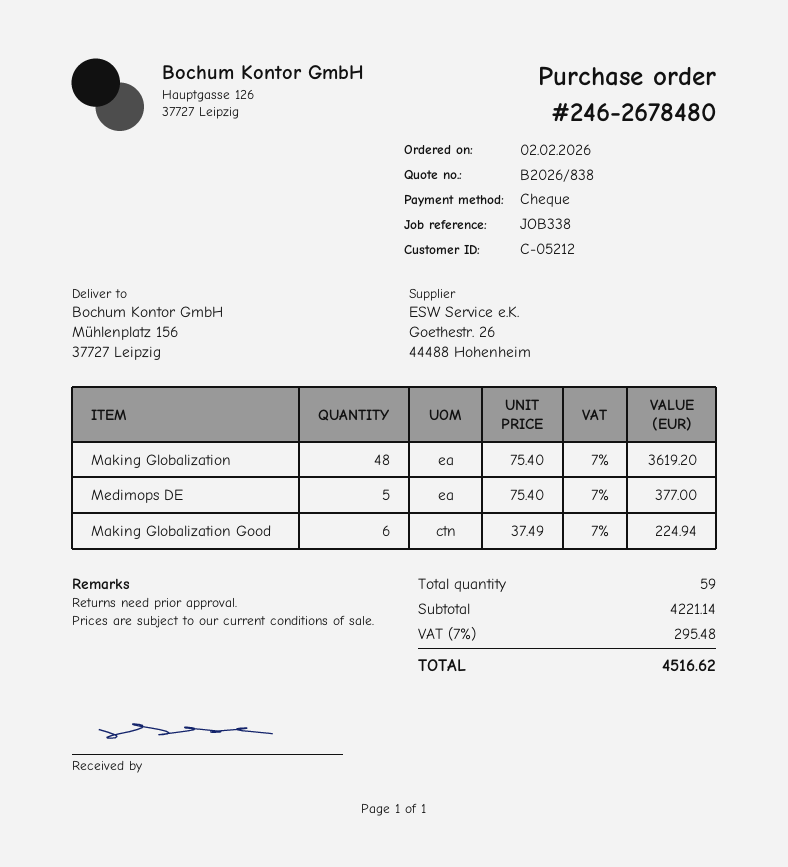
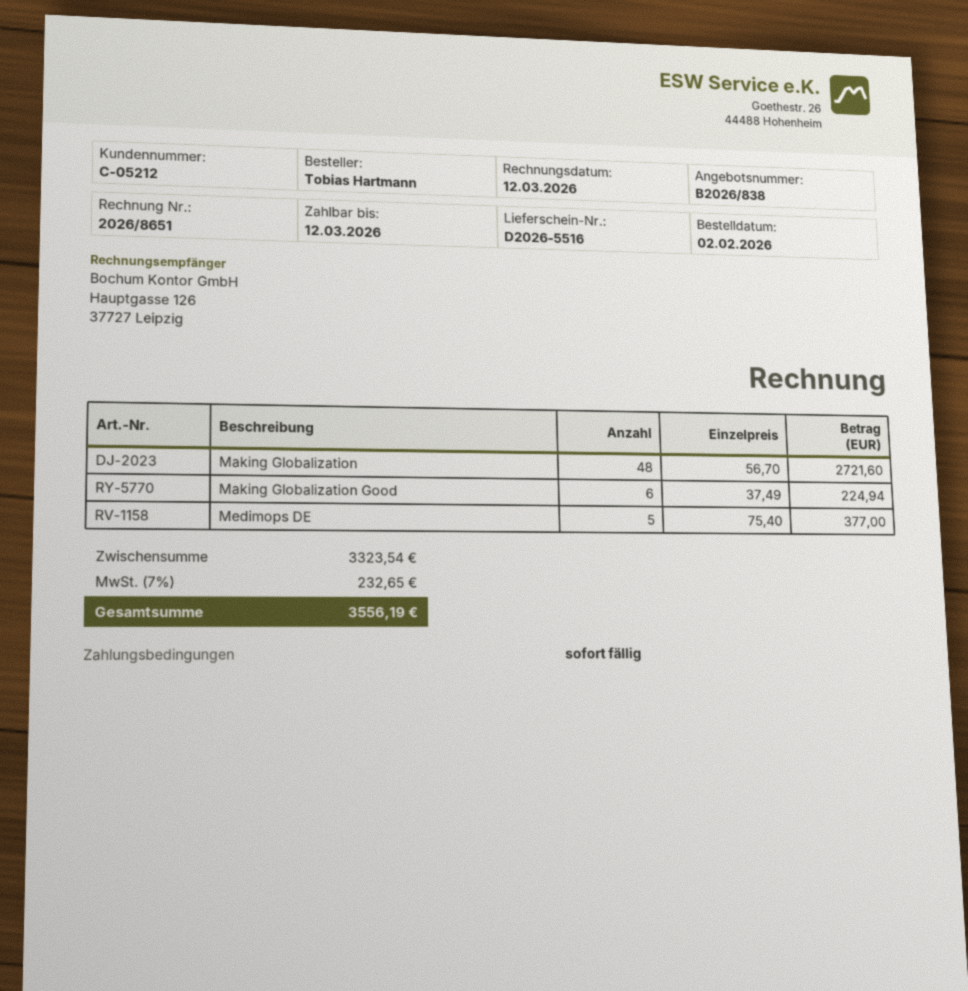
Making Globalization: 48 x 75.40 = 3619.20 -> 48 x 56.70 = 2721.60
subtotal: 4221.14 -> 3323.54
tax: 7% = 295.48 -> 7% = 232.65
total: 4516.62 -> 3556.19

